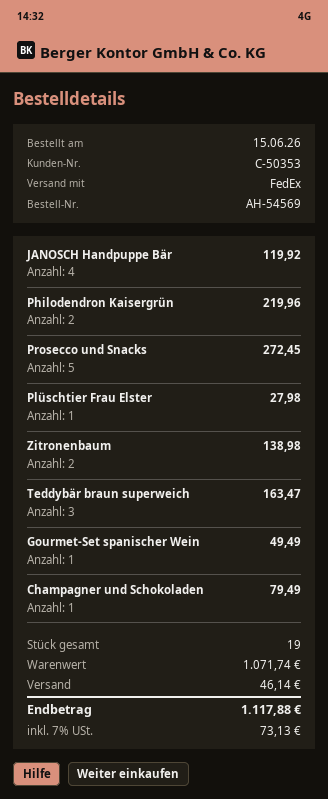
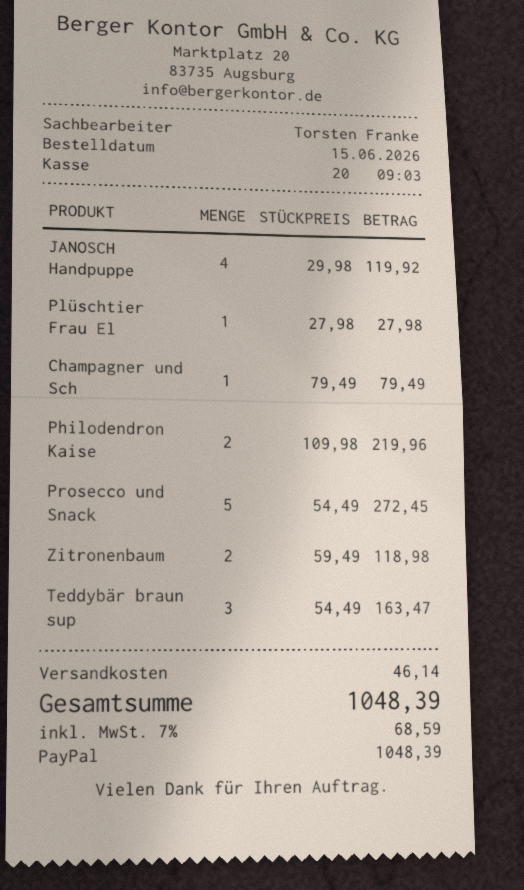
Zitronenbaum: 2 for 138.98 -> 2 for 118.98
Gourmet-Set spanischer Wein: 1 for 49.49 -> none
tax: 7% = 73.13 -> 7% = 68.59
total: 1117.88 -> 1048.39

